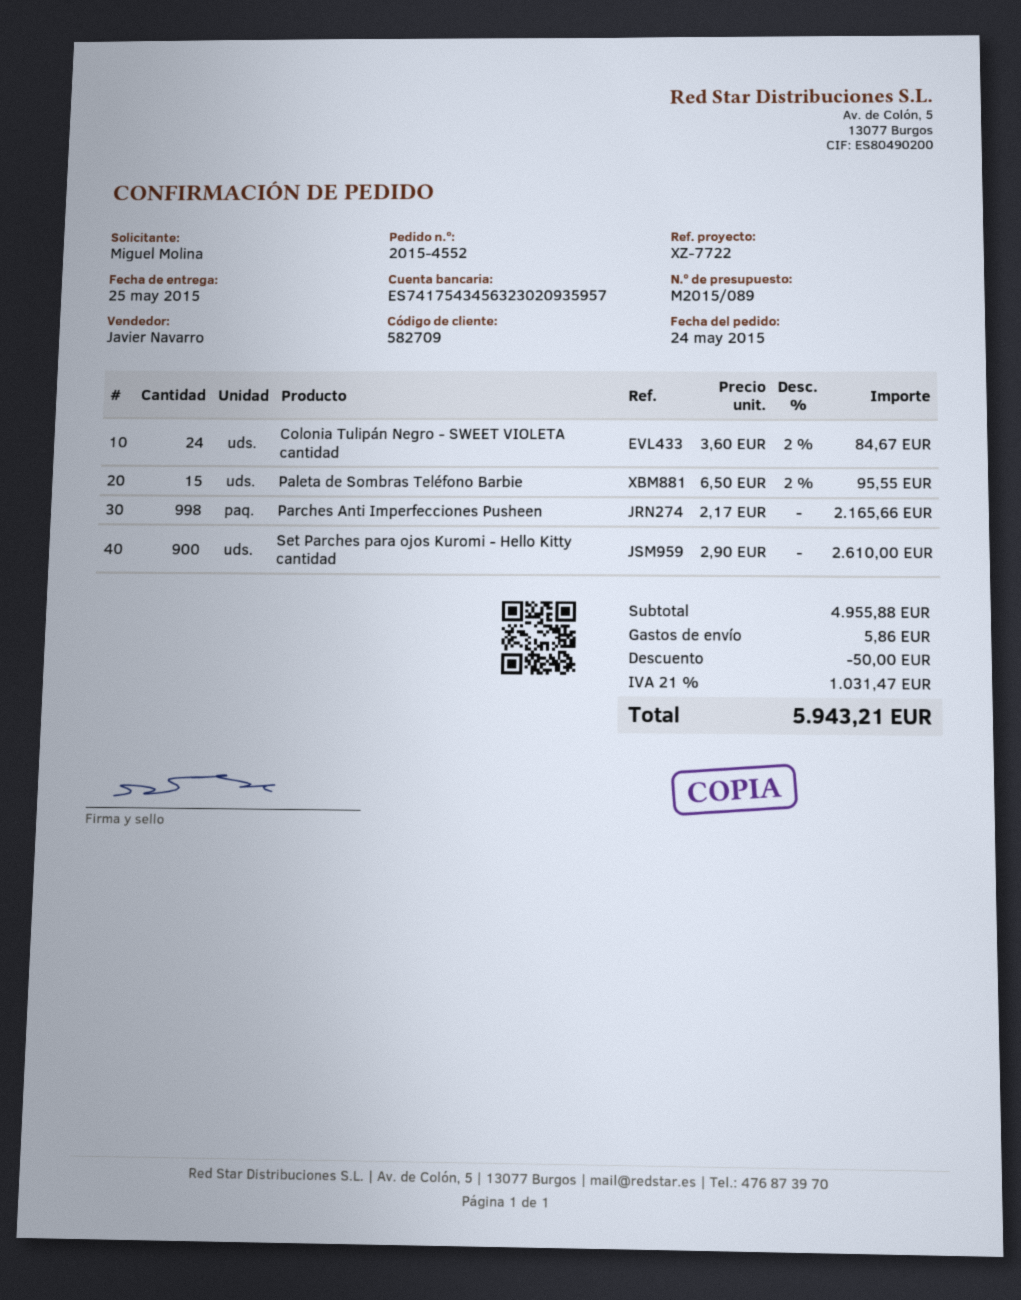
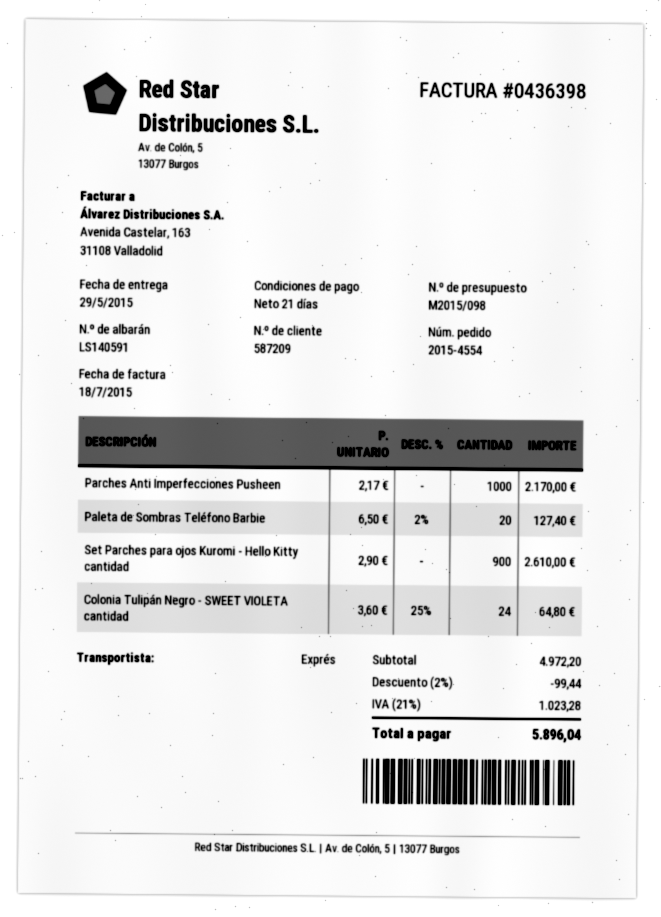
quote number: M2015/089 -> M2015/098
order number: 2015-4552 -> 2015-4554
delivery date: 2015-05-25 -> 2015-05-29
customer number: 582709 -> 587209
Colonia Tulipán Negro - SWEET VIOLETA cantidad: 24 x 3.60 - 2% = 84.67 -> 24 x 3.60 - 25% = 64.80
Paleta de Sombras Teléfono Barbie: 15 x 6.50 - 2% = 95.55 -> 20 x 6.50 - 2% = 127.40
Parches Anti Imperfecciones Pusheen: 998 x 2.17 = 2165.66 -> 1000 x 2.17 = 2170.00
subtotal: 4955.88 -> 4972.20
discount: 50.00 -> 99.44
shipping: 5.86 -> none
tax: 21% = 1031.47 -> 21% = 1023.28
total: 5943.21 -> 5896.04

